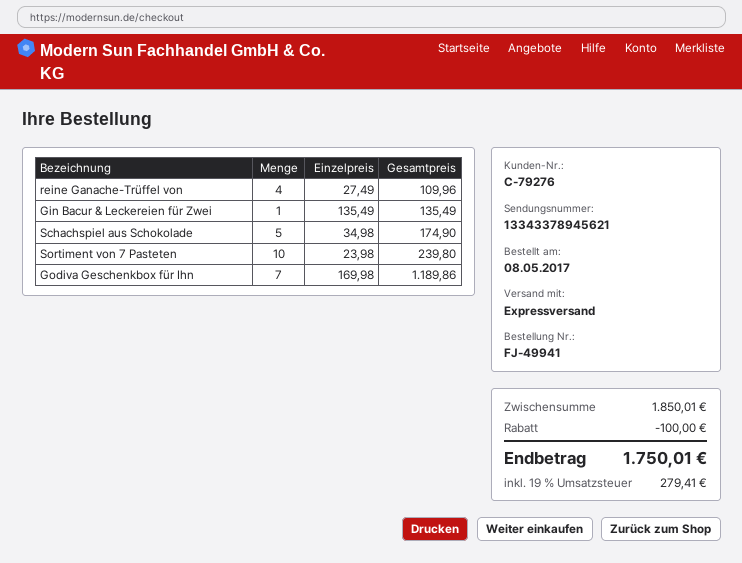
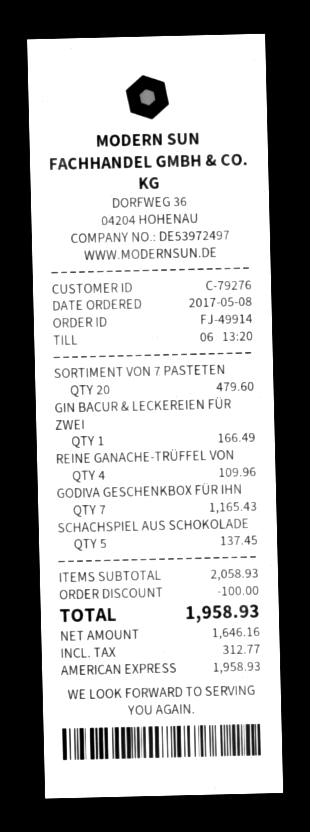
order number: FJ-49941 -> FJ-49914
Gin Bacur & Leckereien für Zwei: 1 for 135.49 -> 1 for 166.49
Schachspiel aus Schokolade: 5 for 174.90 -> 5 for 137.45
Sortiment von 7 Pasteten: 10 for 239.80 -> 20 for 479.60
Godiva Geschenkbox für Ihn: 7 for 1189.86 -> 7 for 1165.43
subtotal: 1850.01 -> 2058.93
tax: 279.41 -> 312.77
total: 1750.01 -> 1958.93

